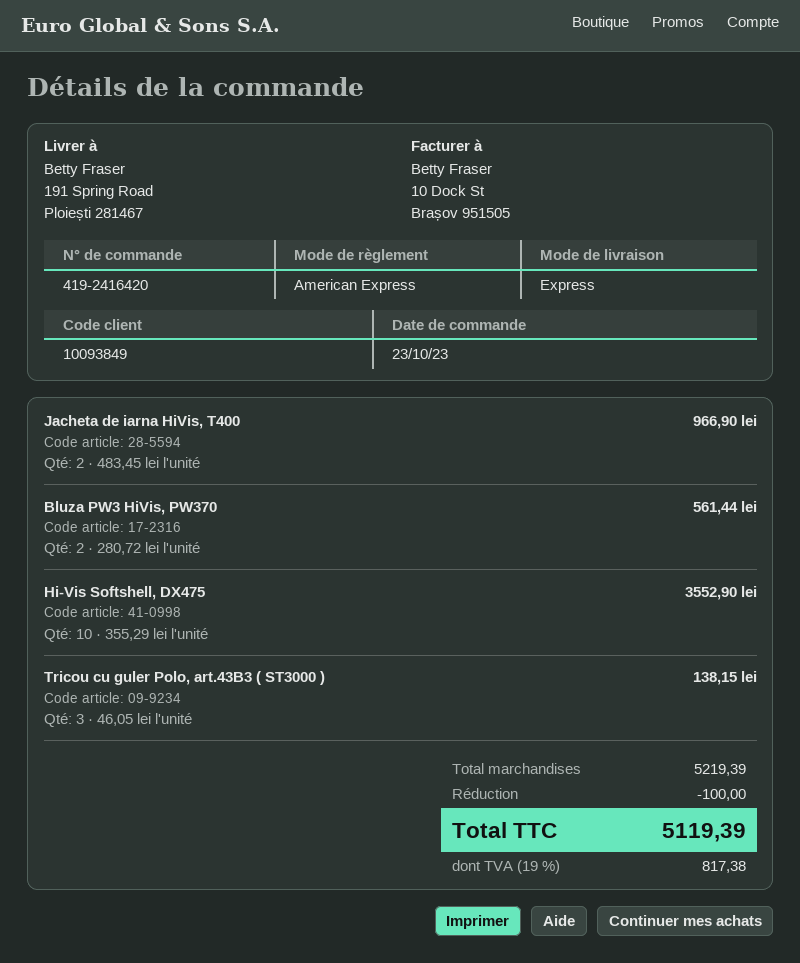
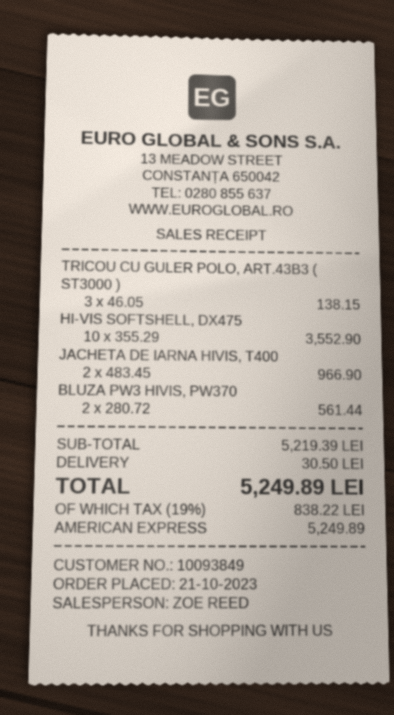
order date: 2023-10-23 -> 2023-10-21
discount: 100.00 -> none
shipping: none -> 30.50
tax: 19% = 817.38 -> 19% = 838.22
total: 5119.39 -> 5249.89

